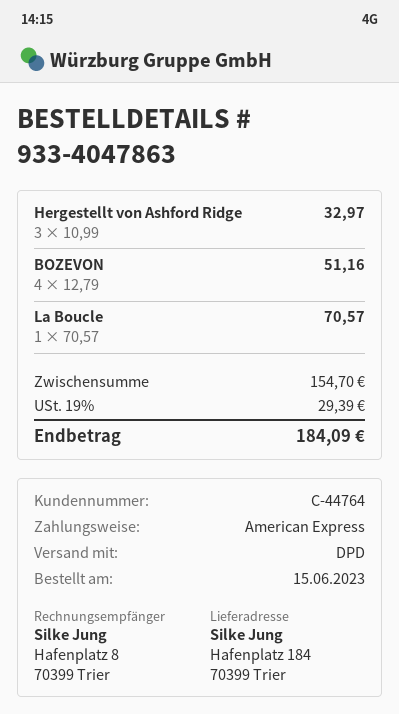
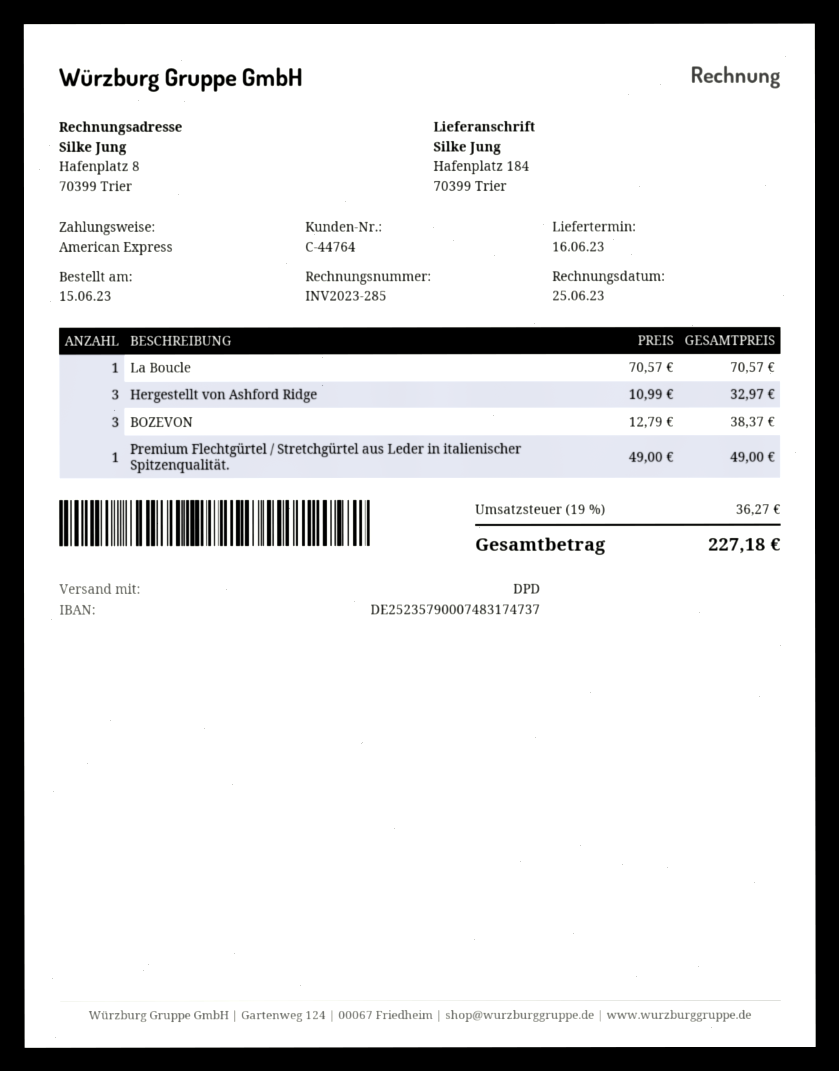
BOZEVON: 4 x 12.79 = 51.16 -> 3 x 12.79 = 38.37
Premium Flechtgürtel / Stretchgürtel aus Leder in italienischer Spitzenqualität.: none -> 1 x 49.00 = 49.00
tax: 19% = 29.39 -> 19% = 36.27
total: 184.09 -> 227.18

